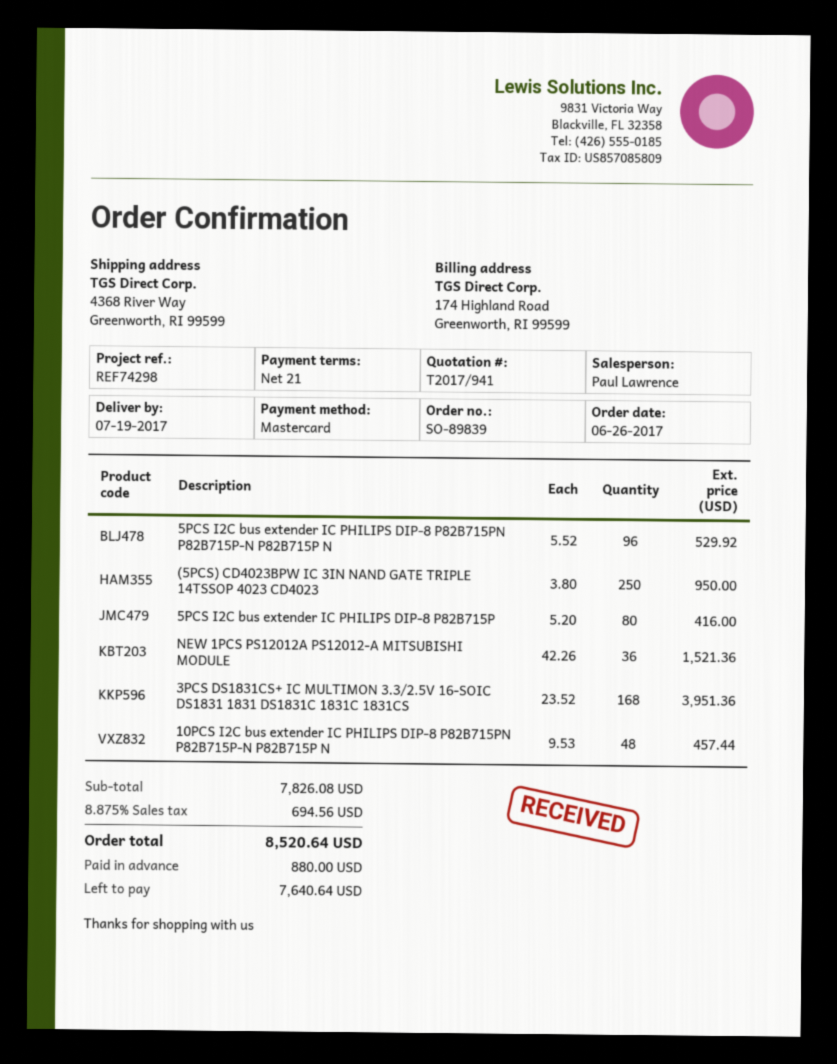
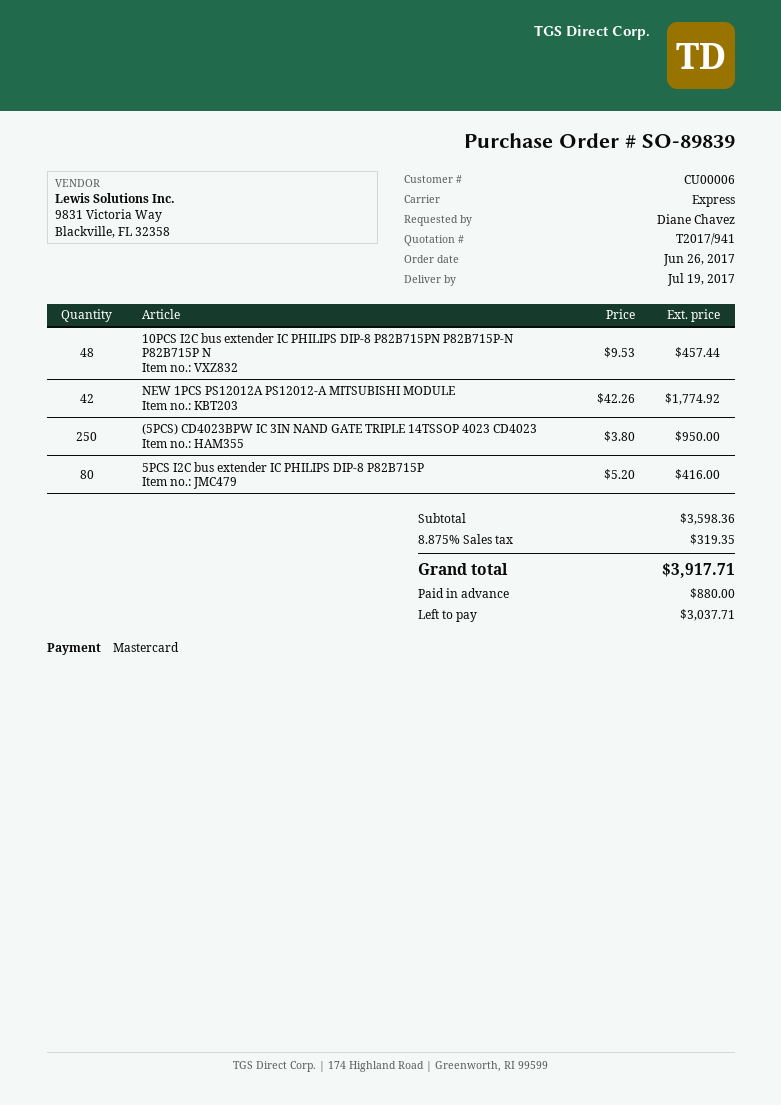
5PCS I2C bus extender IC PHILIPS DIP-8 P82B715PN P82B715P-N P82B715P N: 96 x 5.52 = 529.92 -> none
NEW 1PCS PS12012A PS12012-A MITSUBISHI MODULE: 36 x 42.26 = 1521.36 -> 42 x 42.26 = 1774.92
3PCS DS1831CS+ IC MULTIMON 3.3/2.5V 16-SOIC DS1831 1831 DS1831C 1831C 1831CS: 168 x 23.52 = 3951.36 -> none
subtotal: 7826.08 -> 3598.36
tax: 8.875% = 694.56 -> 8.875% = 319.35
total: 8520.64 -> 3917.71
balance: 7640.64 -> 3037.71

